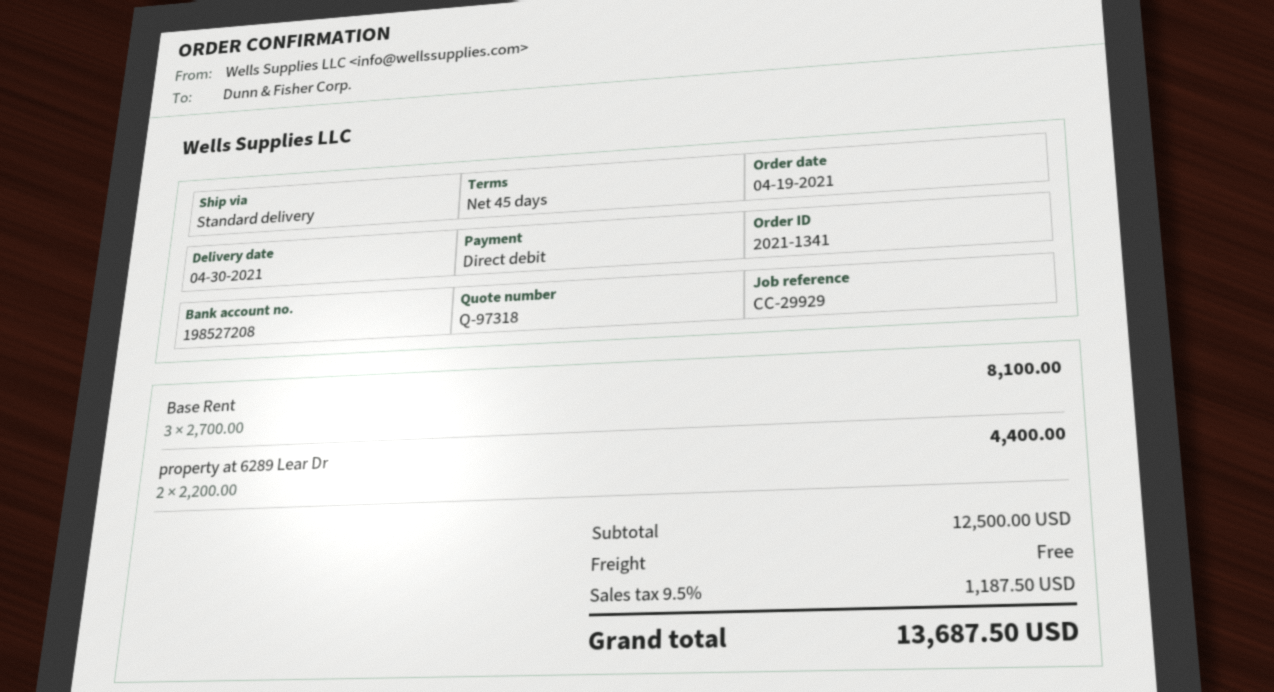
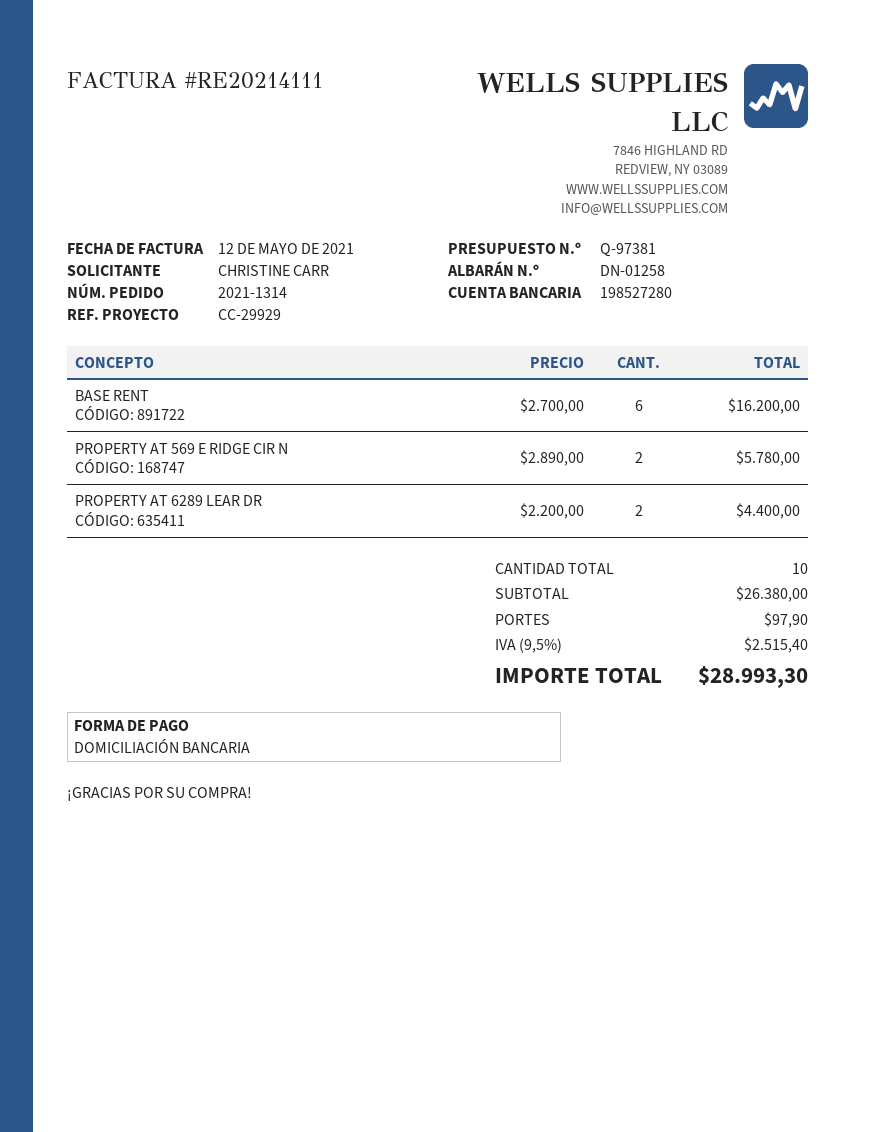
quote number: Q-97318 -> Q-97381
order number: 2021-1341 -> 2021-1314
bank account: 198527208 -> 198527280
Base Rent: 3 x 2700.00 = 8100.00 -> 6 x 2700.00 = 16200.00
PROPERTY AT 569 E RIDGE CIR N: none -> 2 x 2890.00 = 5780.00
subtotal: 12500.00 -> 26380.00
shipping: 0.00 -> 97.90
tax: 9.5% = 1187.50 -> 9.5% = 2515.40
total: 13687.50 -> 28993.30

